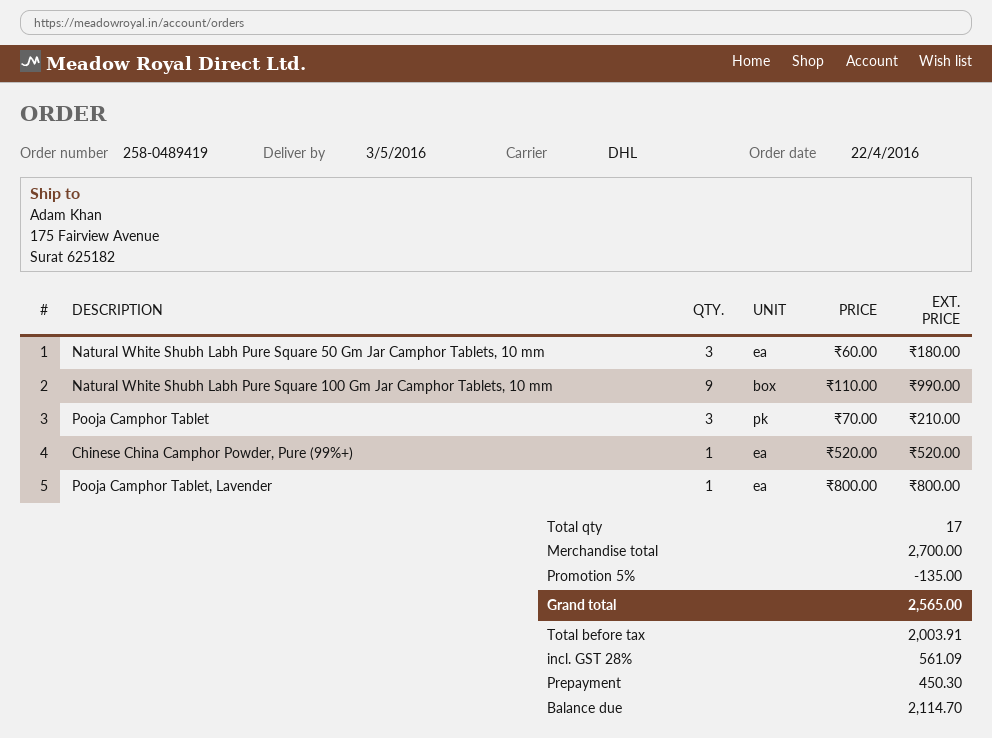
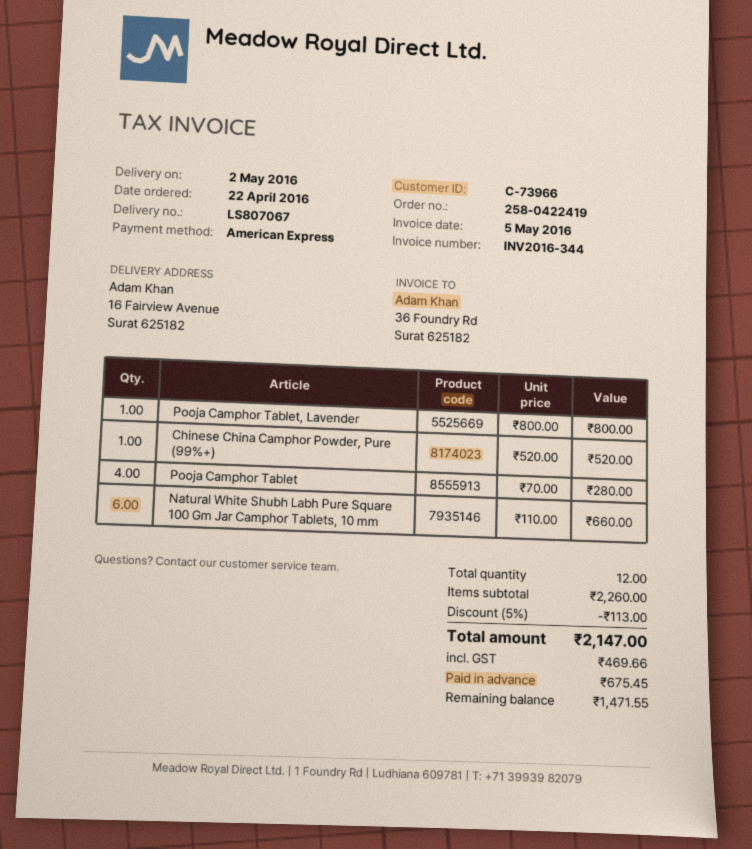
order number: 258-0489419 -> 258-0422419
delivery date: 2016-05-03 -> 2016-05-02
ship to: 175 Fairview Avenue, Surat 625182 -> 16 Fairview Avenue, Surat 625182
Natural White Shubh Labh Pure Square 50 Gm Jar Camphor Tablets, 10 mm: 3 x 60.00 = 180.00 -> none
Natural White Shubh Labh Pure Square 100 Gm Jar Camphor Tablets, 10 mm: 9 x 110.00 = 990.00 -> 6 x 110.00 = 660.00
Pooja Camphor Tablet: 3 x 70.00 = 210.00 -> 4 x 70.00 = 280.00
total quantity: 17 -> 12
subtotal: 2700.00 -> 2260.00
discount: 5% = 135.00 -> 5% = 113.00
tax: 561.09 -> 469.66
total: 2565.00 -> 2147.00
deposit: 450.30 -> 675.45
balance: 2114.70 -> 1471.55

